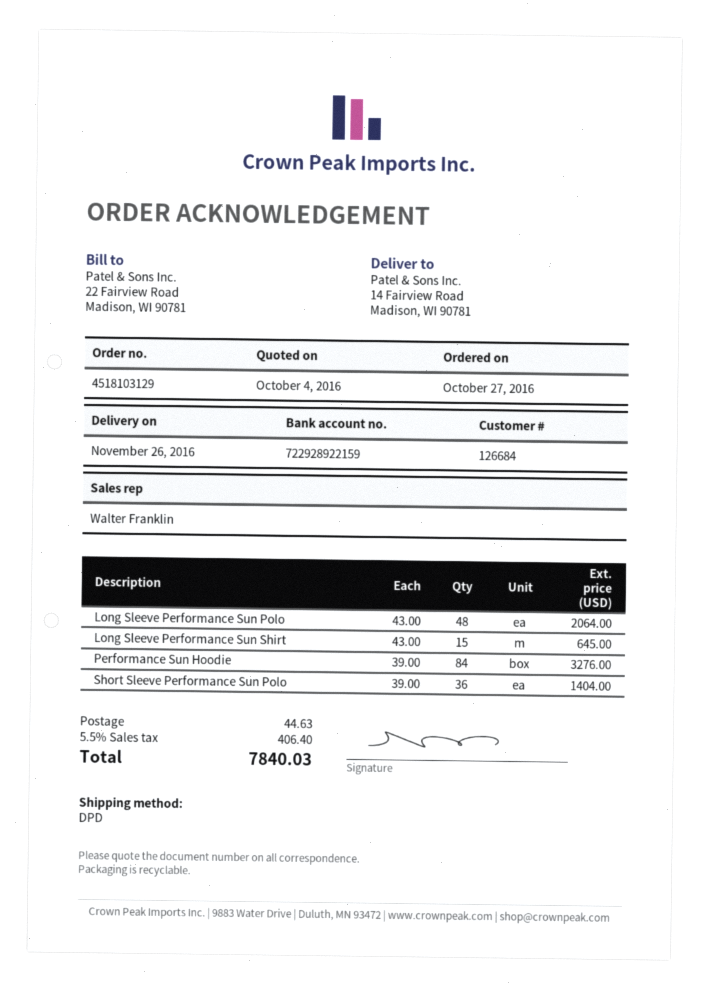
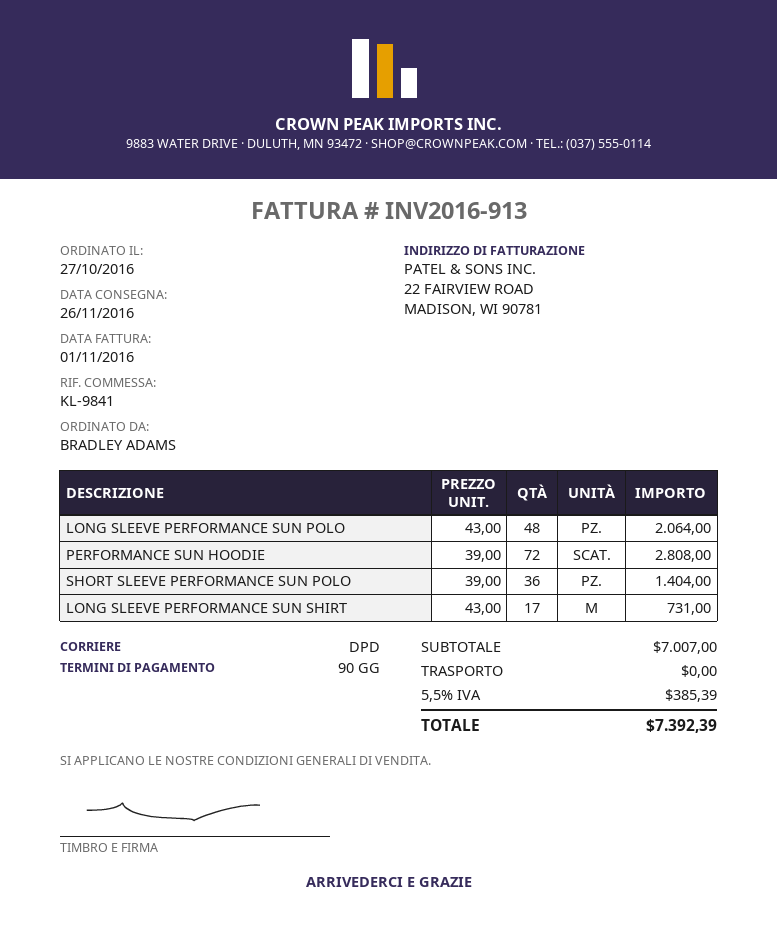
Long Sleeve Performance Sun Shirt: 15 x 43.00 = 645.00 -> 17 x 43.00 = 731.00
Performance Sun Hoodie: 84 x 39.00 = 3276.00 -> 72 x 39.00 = 2808.00
shipping: 44.63 -> 0.00
tax: 5.5% = 406.40 -> 5.5% = 385.39
total: 7840.03 -> 7392.39

